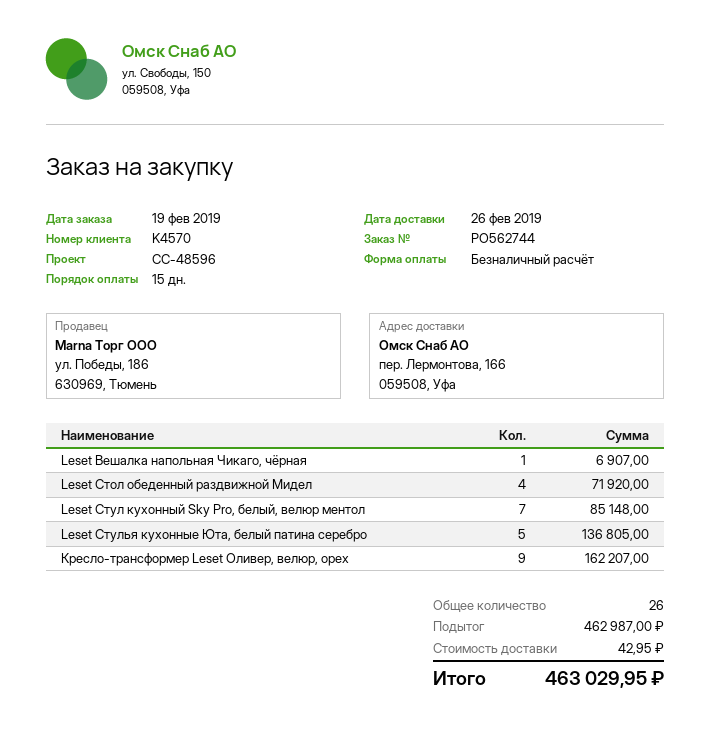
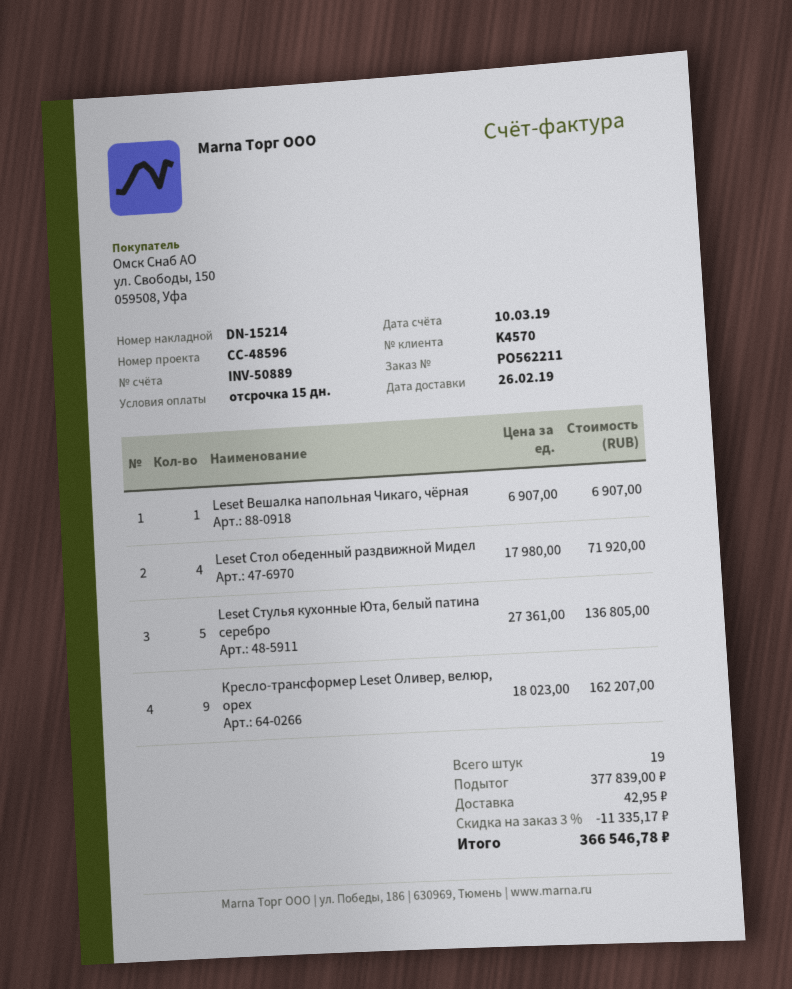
order number: PO562744 -> PO562211
Leset Стул кухонный Sky Pro, белый, велюр ментол: 7 for 85148.00 -> none
total quantity: 26 -> 19
subtotal: 462987.00 -> 377839.00
discount: none -> 3% = 11335.17
total: 463029.95 -> 366546.78

